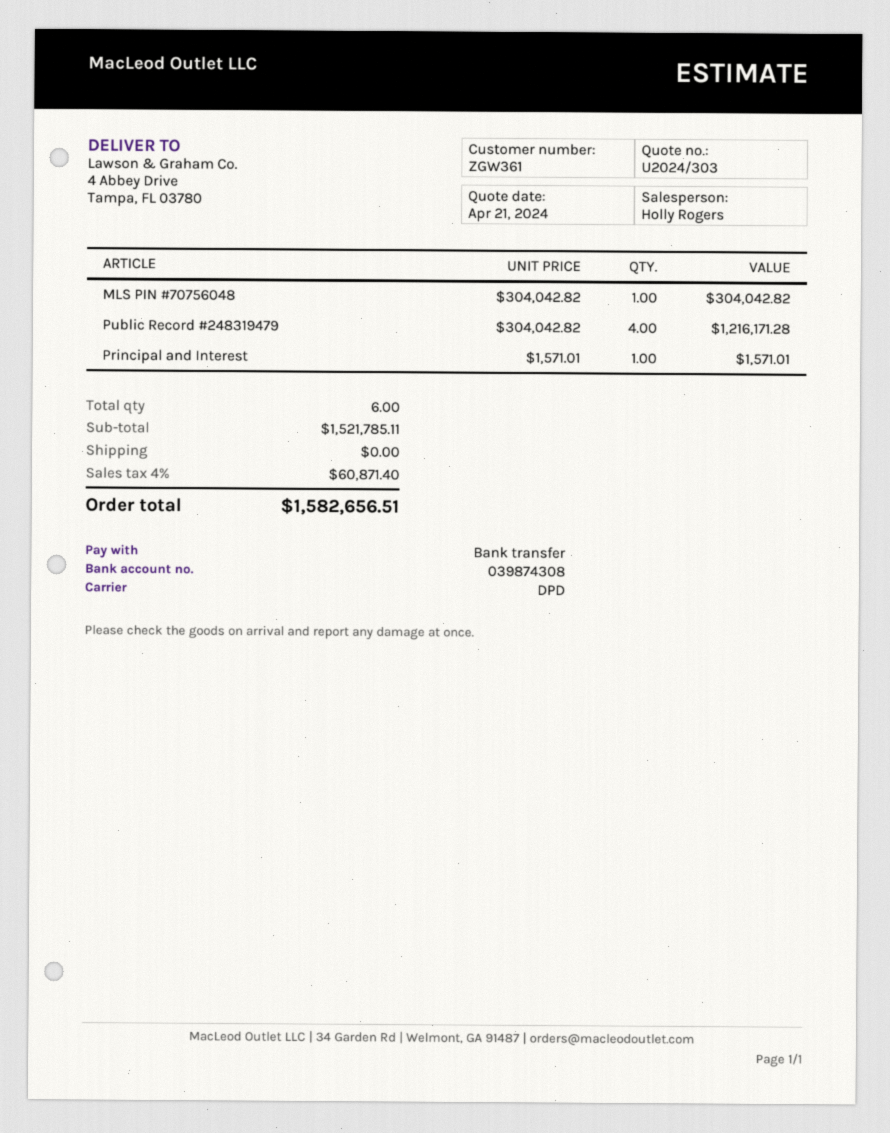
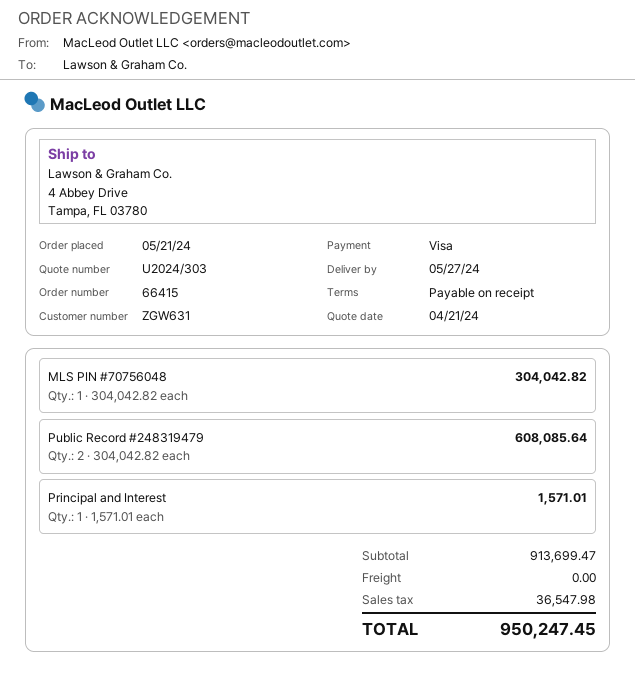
customer number: ZGW361 -> ZGW631
payment method: bank transfer -> Visa
Public Record #248319479: 4 x 304042.82 = 1216171.28 -> 2 x 304042.82 = 608085.64
subtotal: 1521785.11 -> 913699.47
tax: 60871.40 -> 36547.98
total: 1582656.51 -> 950247.45

